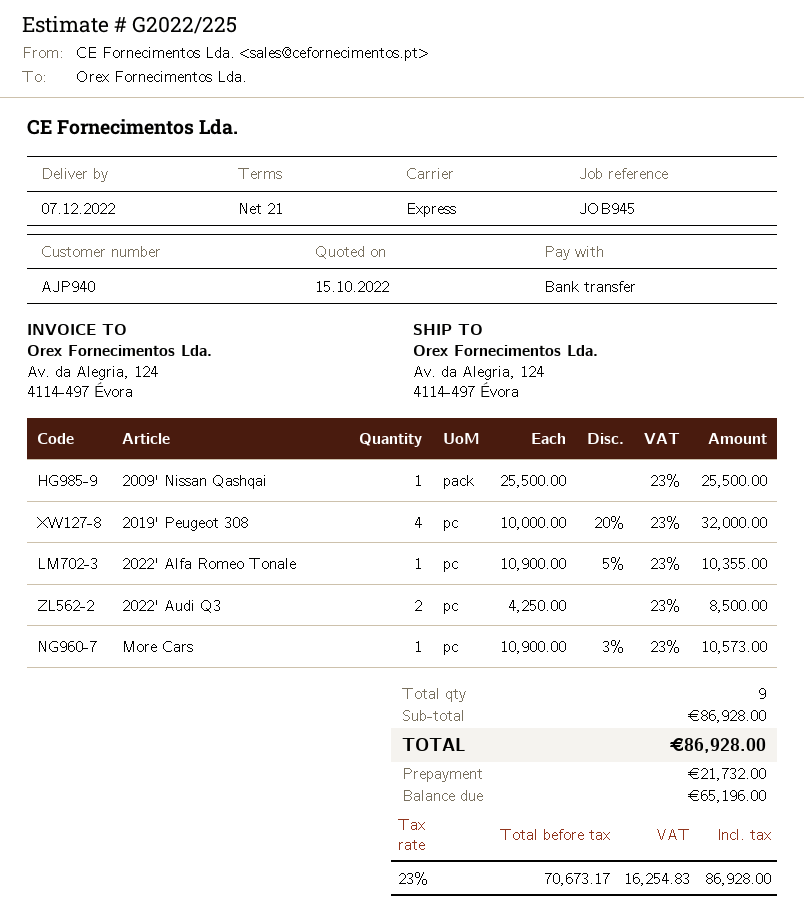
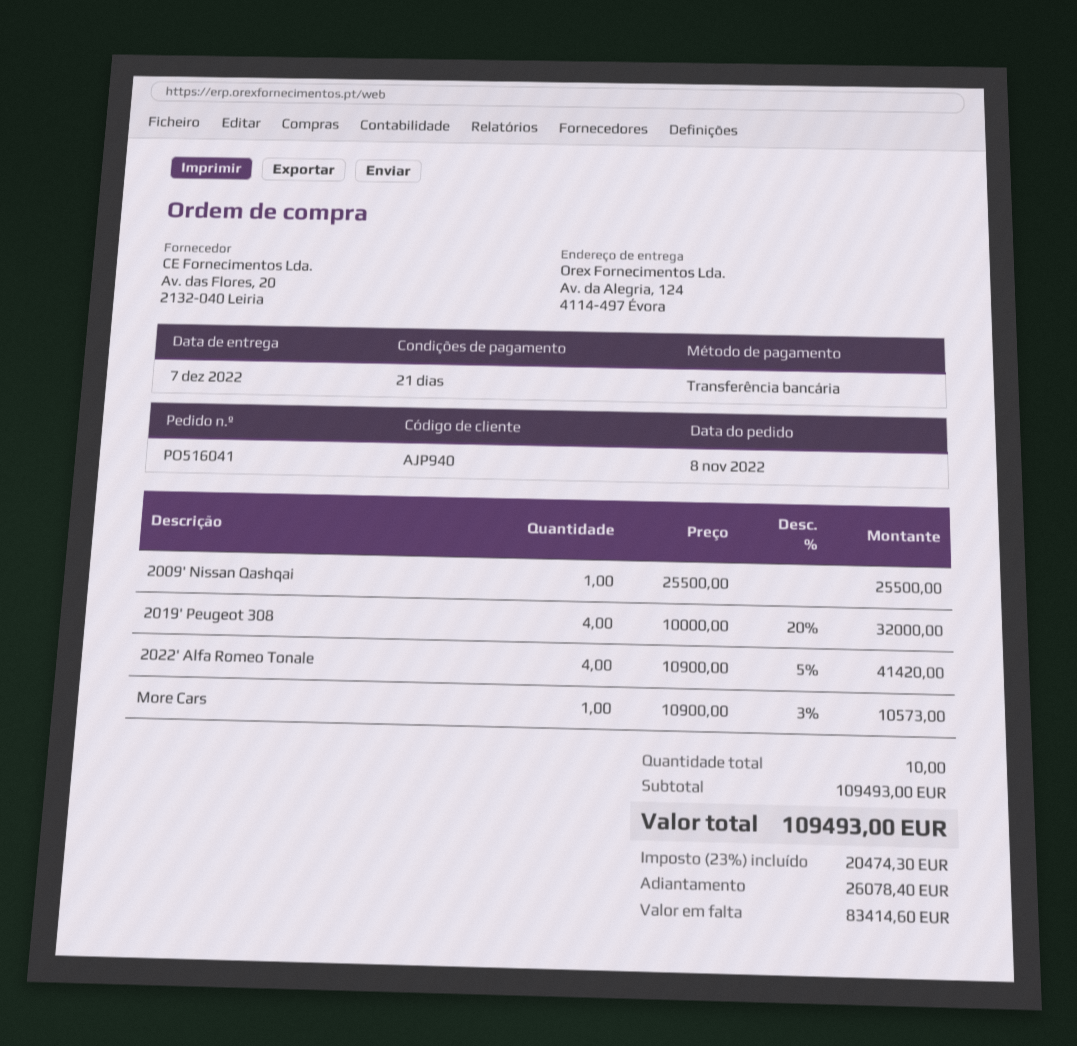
2022' Alfa Romeo Tonale: 1 x 10900.00 - 5% = 10355.00 -> 4 x 10900.00 - 5% = 41420.00
2022' Audi Q3: 2 x 4250.00 = 8500.00 -> none
total quantity: 9 -> 10
subtotal: 86928.00 -> 109493.00
tax: 23% = 16254.83 -> 23% = 20474.30
total: 86928.00 -> 109493.00
deposit: 21732.00 -> 26078.40
balance: 65196.00 -> 83414.60

